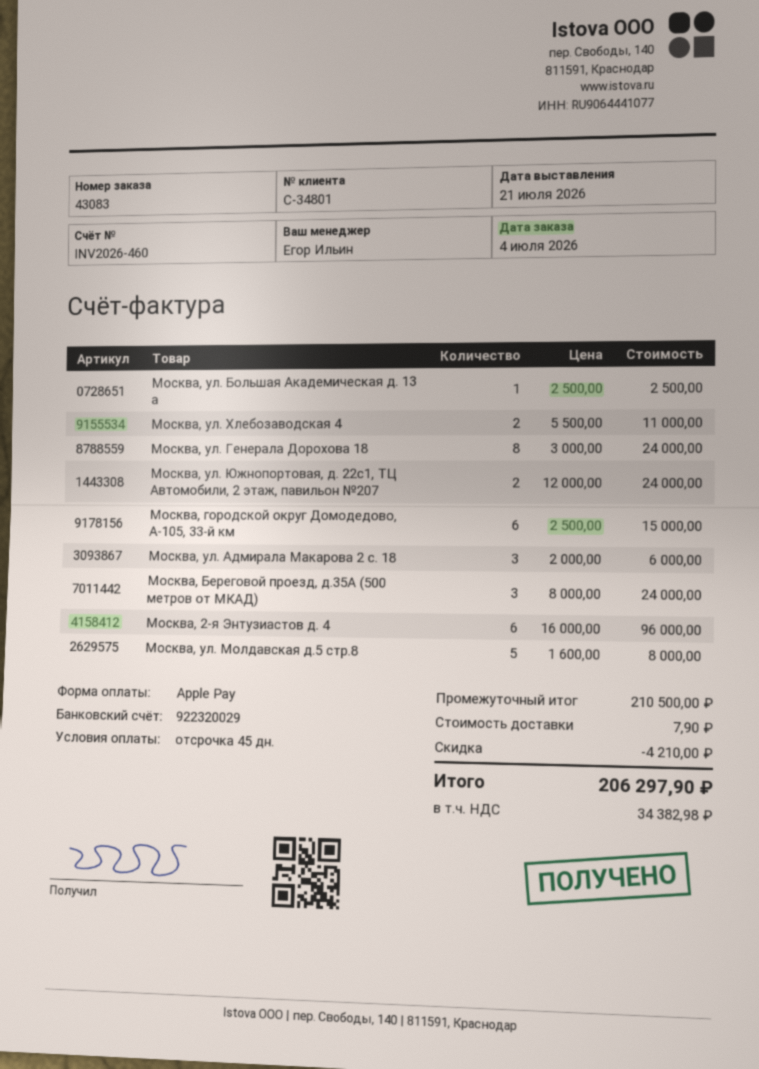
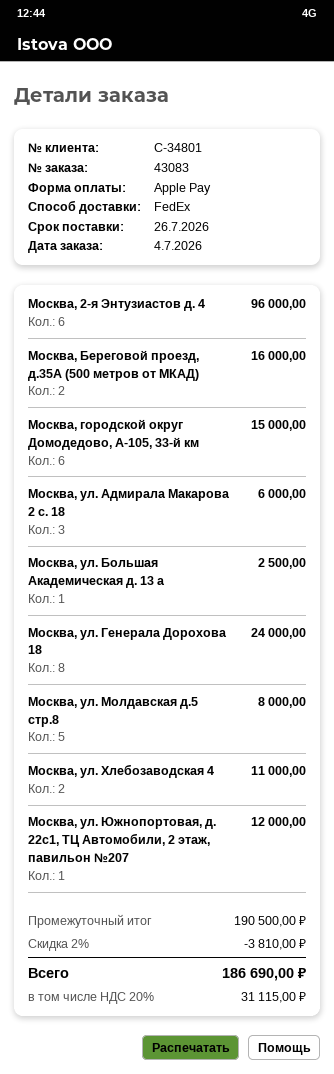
Москва, ул. Южнопортовая, д. 22с1, ТЦ Автомобили, 2 этаж, павильон №207: 2 for 24000.00 -> 1 for 12000.00
Москва, Береговой проезд, д.35А (500 метров от МКАД): 3 for 24000.00 -> 2 for 16000.00
subtotal: 210500.00 -> 190500.00
discount: 4210.00 -> 3810.00
shipping: 7.90 -> none
tax: 34382.98 -> 31115.00
total: 206297.90 -> 186690.00

